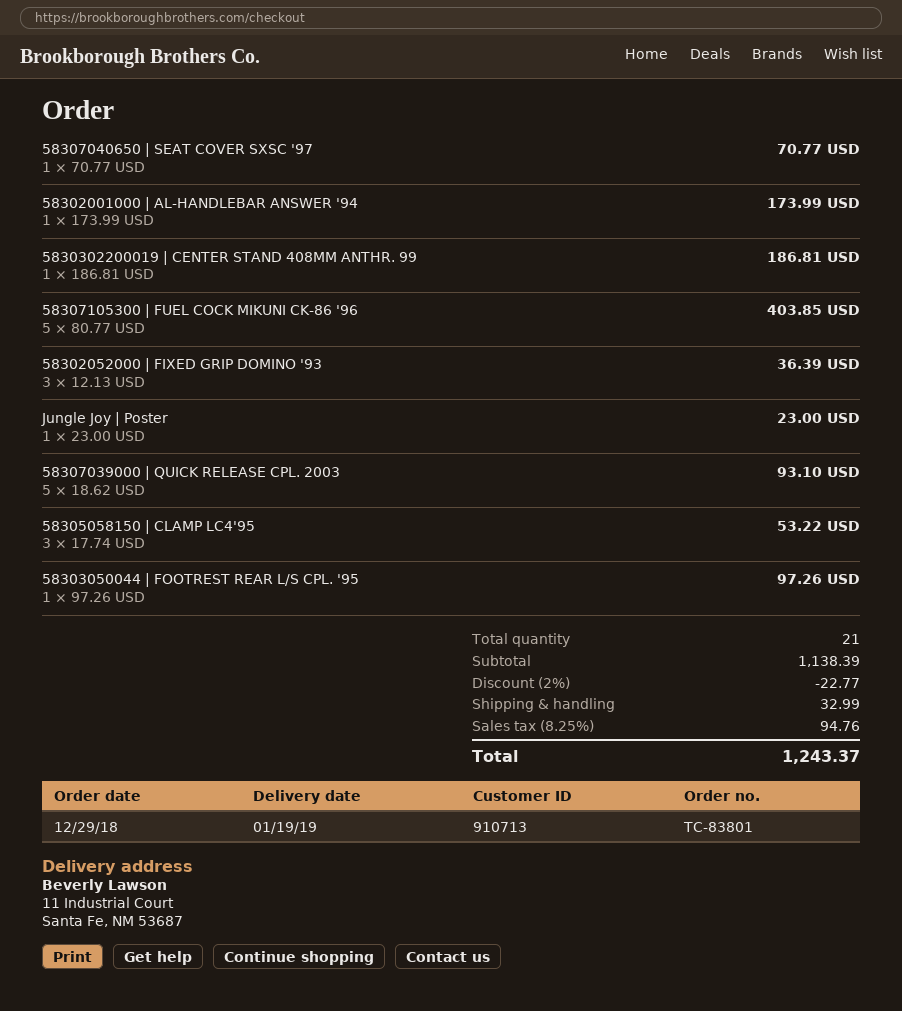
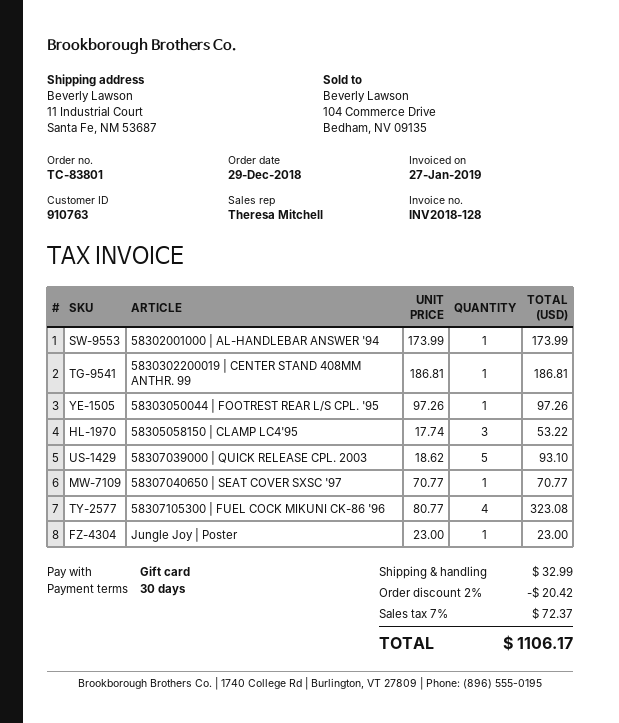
customer number: 910713 -> 910763
58307105300 | FUEL COCK MIKUNI CK-86 '96: 5 x 80.77 = 403.85 -> 4 x 80.77 = 323.08
58302052000 | FIXED GRIP DOMINO '93: 3 x 12.13 = 36.39 -> none
discount: 2% = 22.77 -> 2% = 20.42
tax: 8.25% = 94.76 -> 7% = 72.37
total: 1243.37 -> 1106.17

